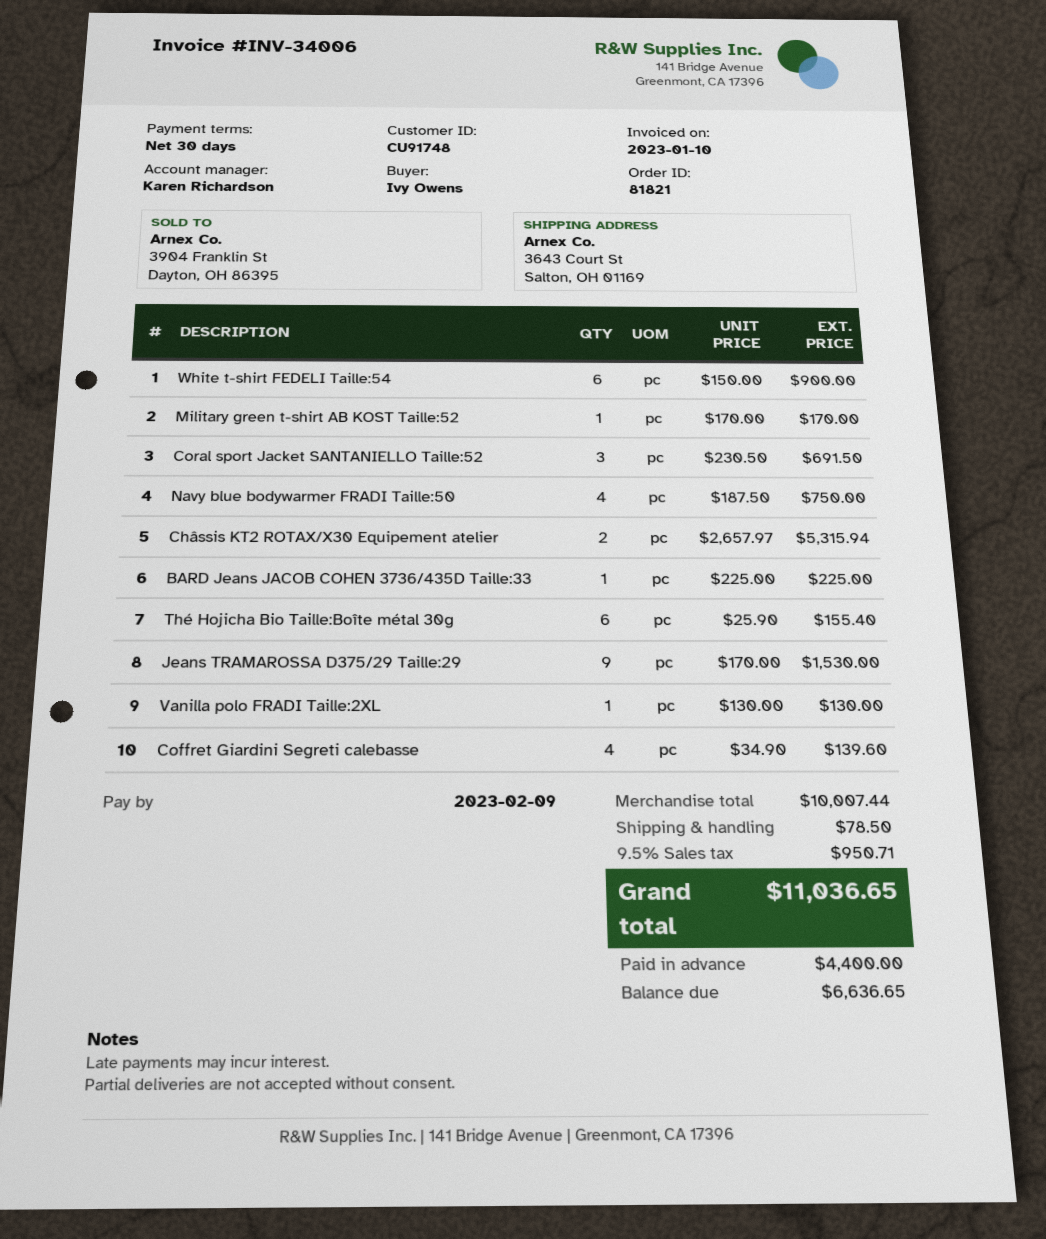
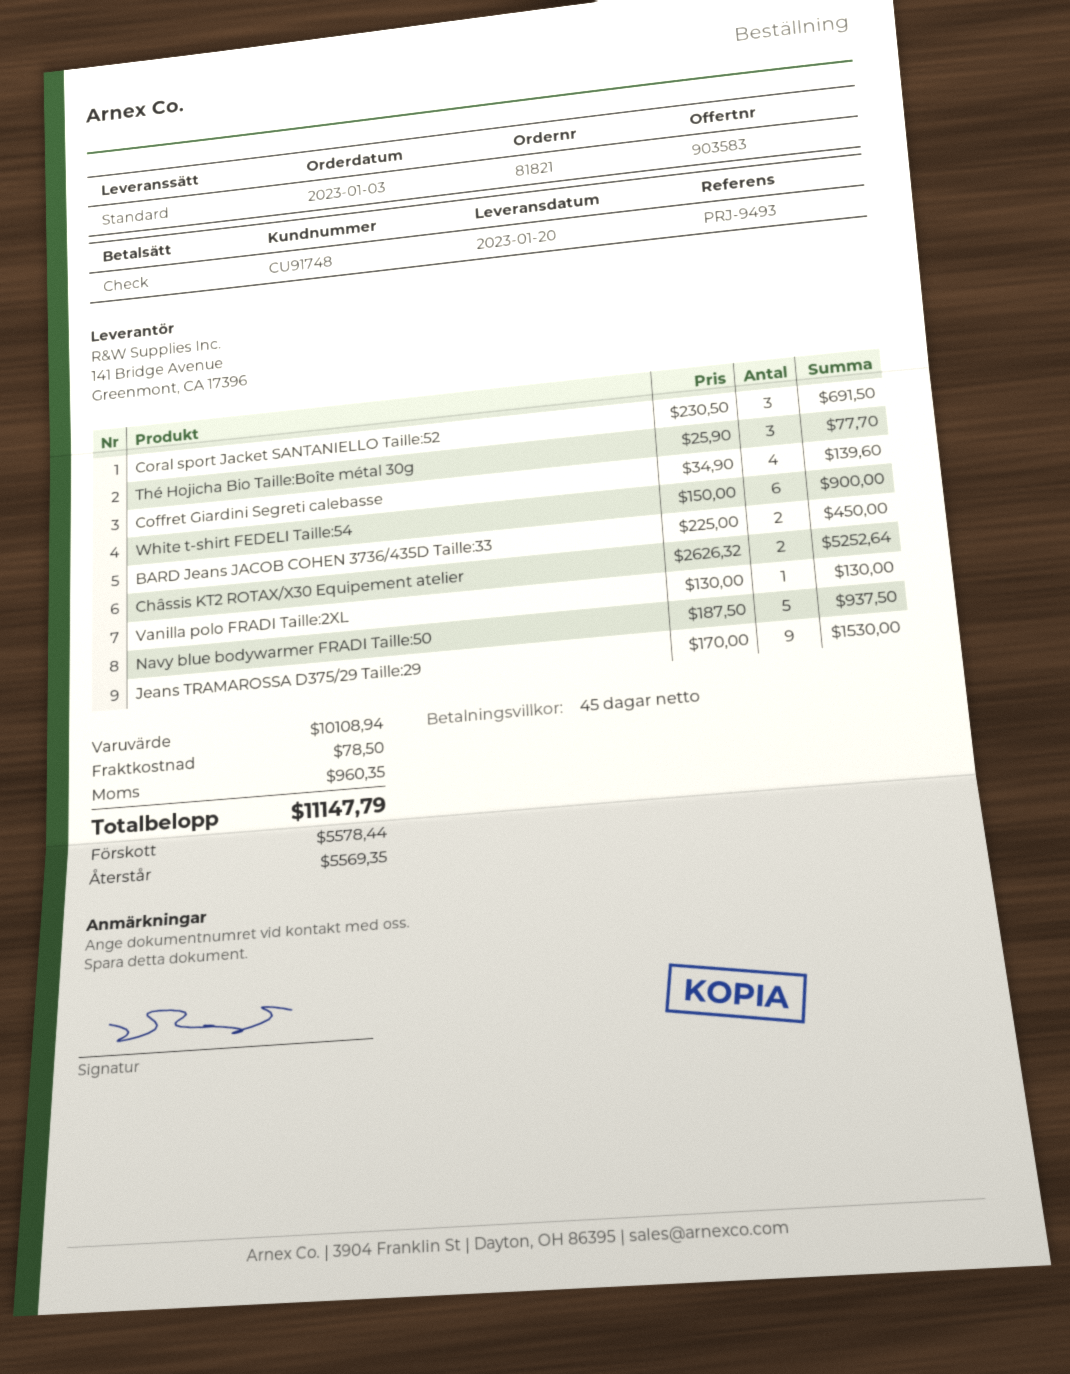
payment terms: 30 days -> 45 days
Military green t-shirt AB KOST Taille:52: 1 x 170.00 = 170.00 -> none
Navy blue bodywarmer FRADI Taille:50: 4 x 187.50 = 750.00 -> 5 x 187.50 = 937.50
Châssis KT2 ROTAX/X30 Equipement atelier: 2 x 2657.97 = 5315.94 -> 2 x 2626.32 = 5252.64
BARD Jeans JACOB COHEN 3736/435D Taille:33: 1 x 225.00 = 225.00 -> 2 x 225.00 = 450.00
Thé Hojicha Bio Taille:Boîte métal 30g: 6 x 25.90 = 155.40 -> 3 x 25.90 = 77.70
subtotal: 10007.44 -> 10108.94
tax: 950.71 -> 960.35
total: 11036.65 -> 11147.79
deposit: 4400.00 -> 5578.44
balance: 6636.65 -> 5569.35

